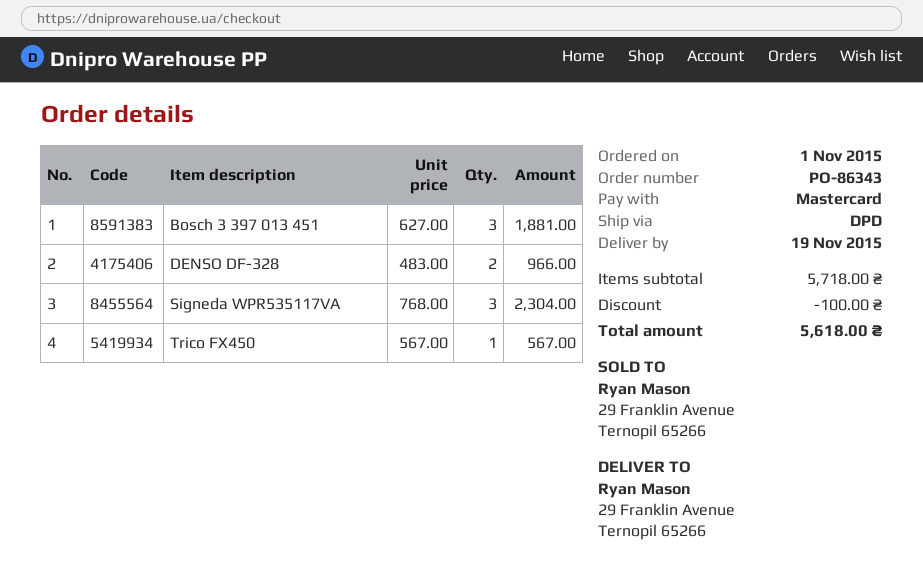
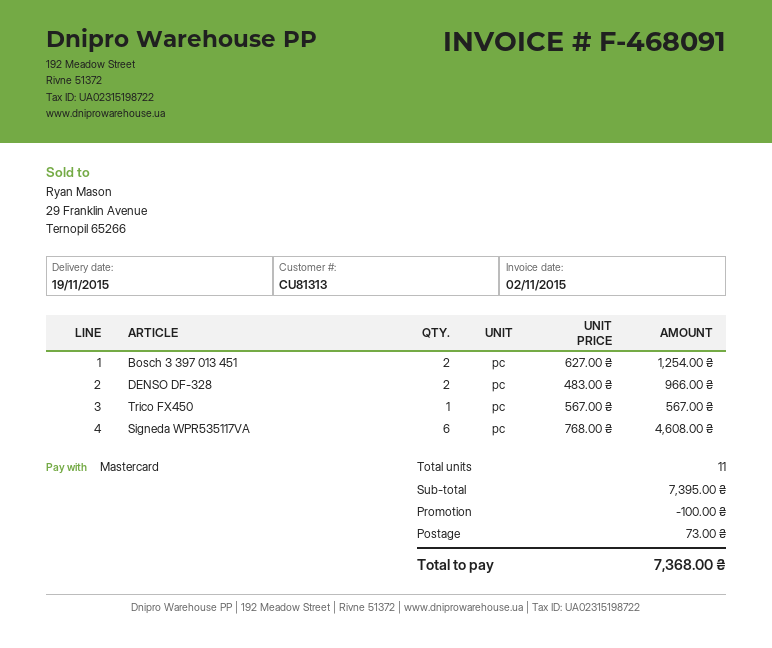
Bosch 3 397 013 451: 3 x 627.00 = 1881.00 -> 2 x 627.00 = 1254.00
Signeda WPR535117VA: 3 x 768.00 = 2304.00 -> 6 x 768.00 = 4608.00
subtotal: 5718.00 -> 7395.00
shipping: none -> 73.00
total: 5618.00 -> 7368.00

